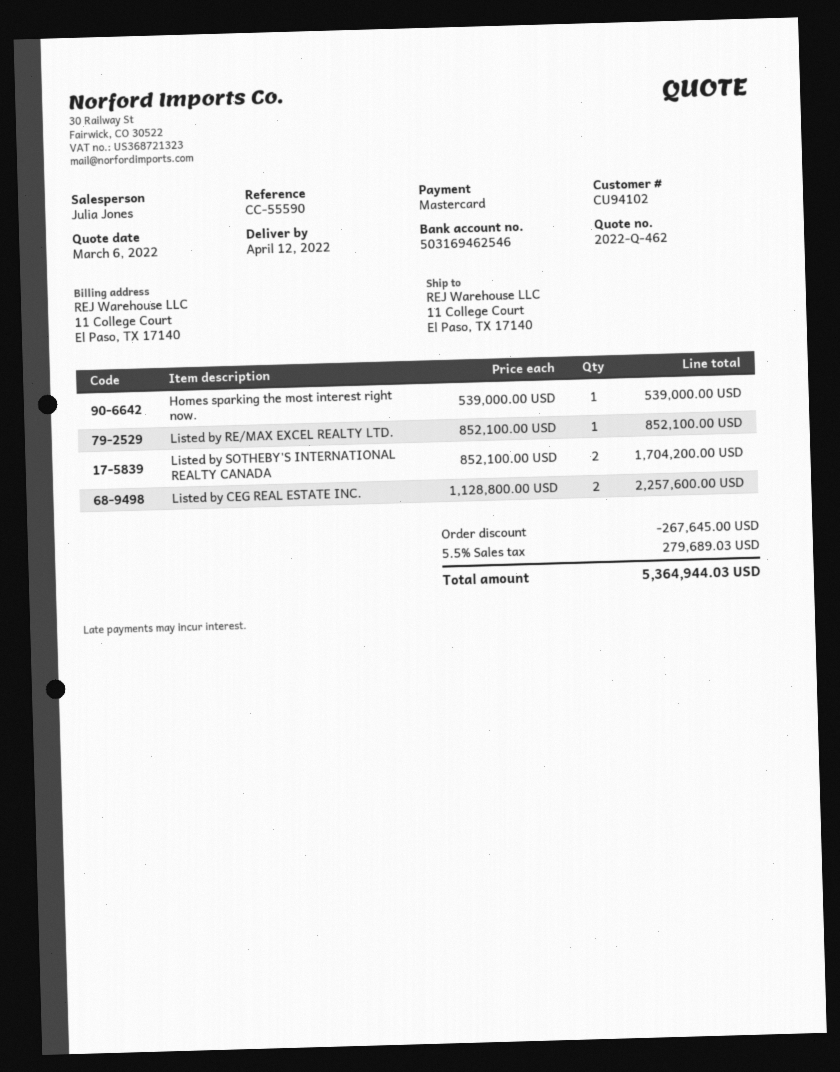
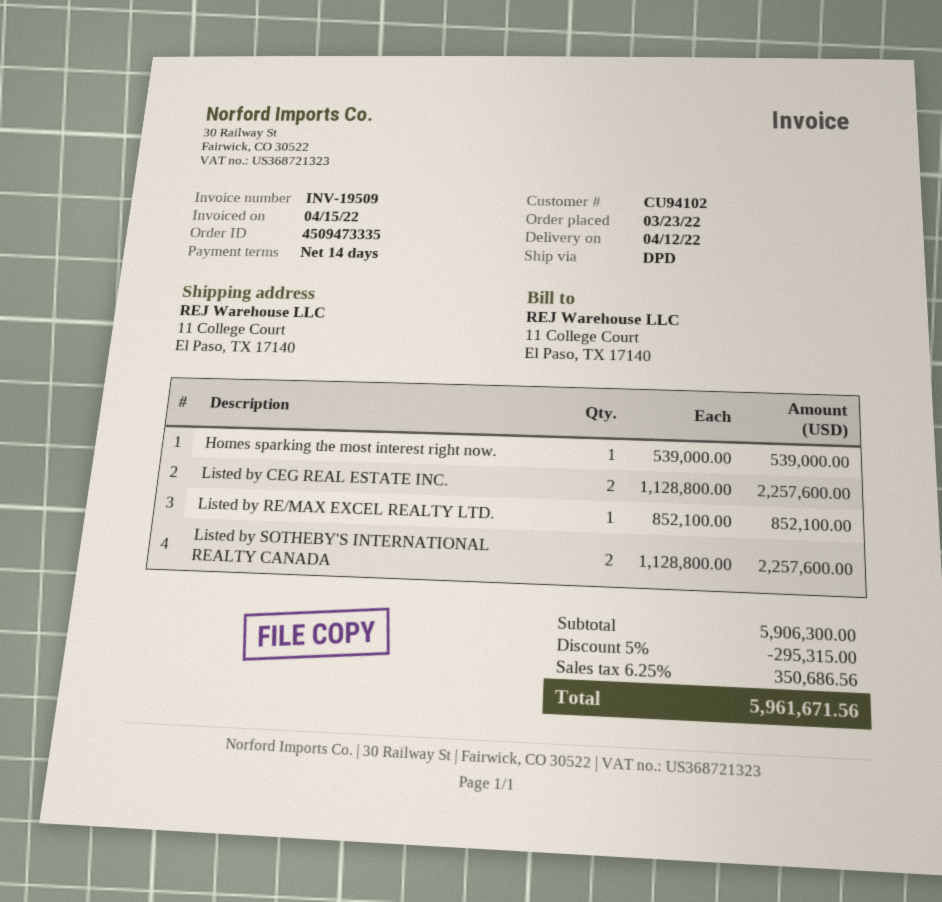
Listed by SOTHEBY'S INTERNATIONAL REALTY CANADA: 2 x 852100.00 = 1704200.00 -> 2 x 1128800.00 = 2257600.00
discount: 267645.00 -> 295315.00
tax: 5.5% = 279689.03 -> 6.25% = 350686.56
total: 5364944.03 -> 5961671.56

